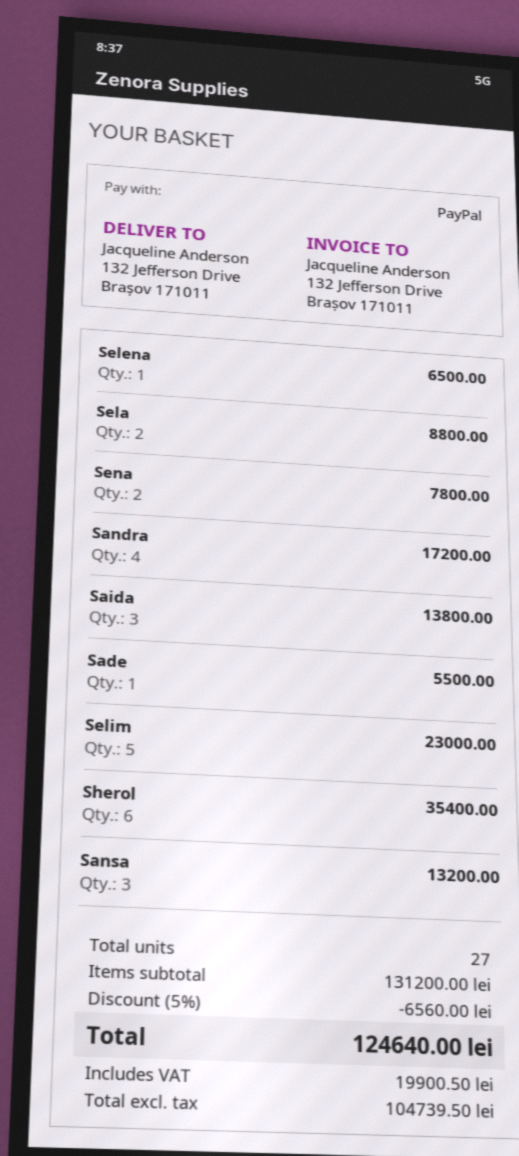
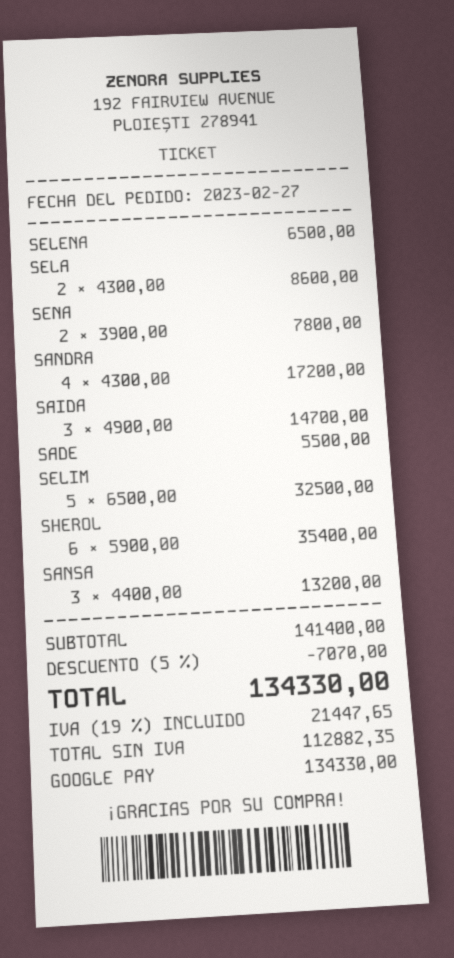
payment method: PayPal -> Google Pay
Sela: 2 for 8800.00 -> 2 for 8600.00
Saida: 3 for 13800.00 -> 3 for 14700.00
Selim: 5 for 23000.00 -> 5 for 32500.00
subtotal: 131200.00 -> 141400.00
discount: 5% = 6560.00 -> 5% = 7070.00
net: 104739.50 -> 112882.35
tax: 19900.50 -> 21447.65
total: 124640.00 -> 134330.00

